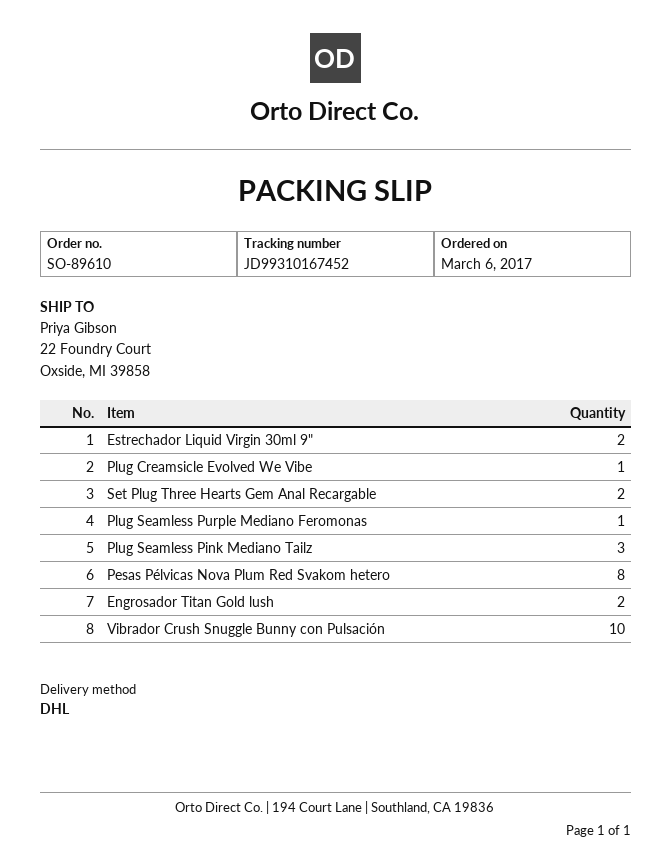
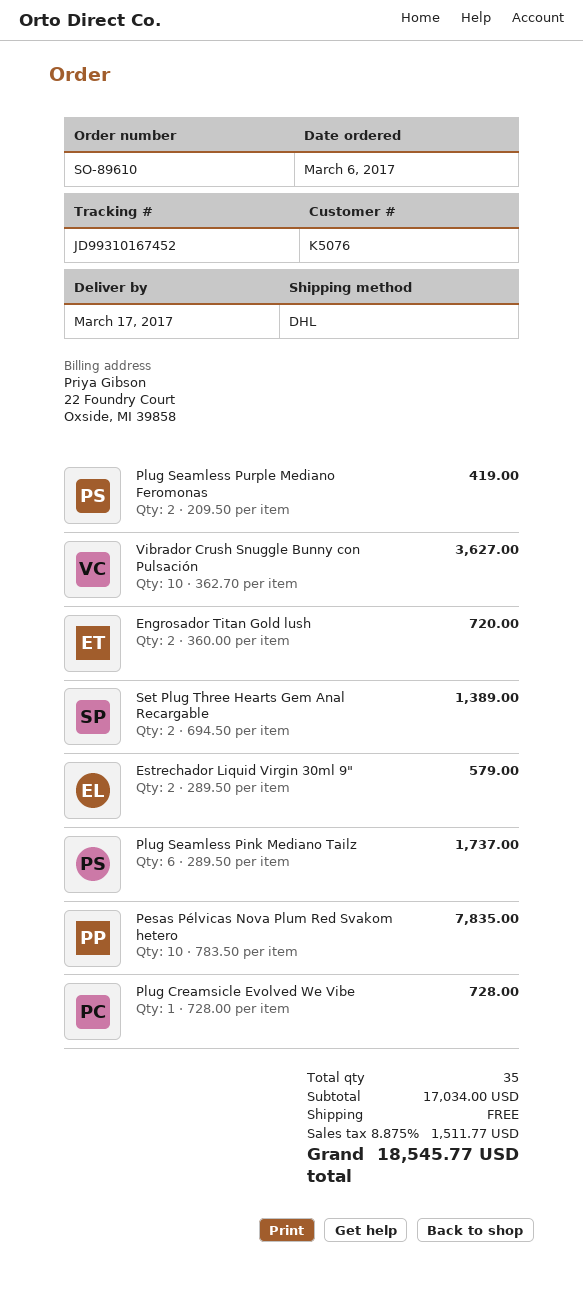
Plug Seamless Purple Mediano Feromonas: 1 -> 2
Plug Seamless Pink Mediano Tailz: 3 -> 6
Pesas Pélvicas Nova Plum Red Svakom hetero: 8 -> 10

